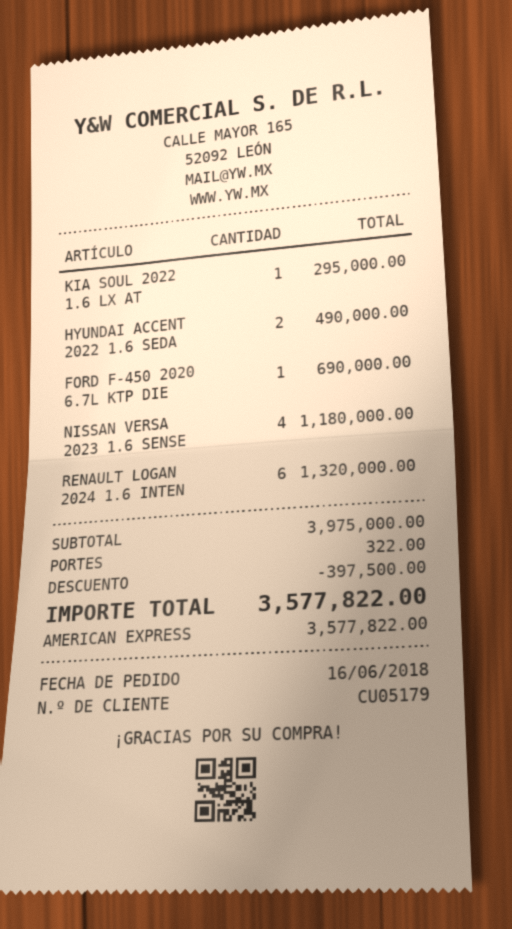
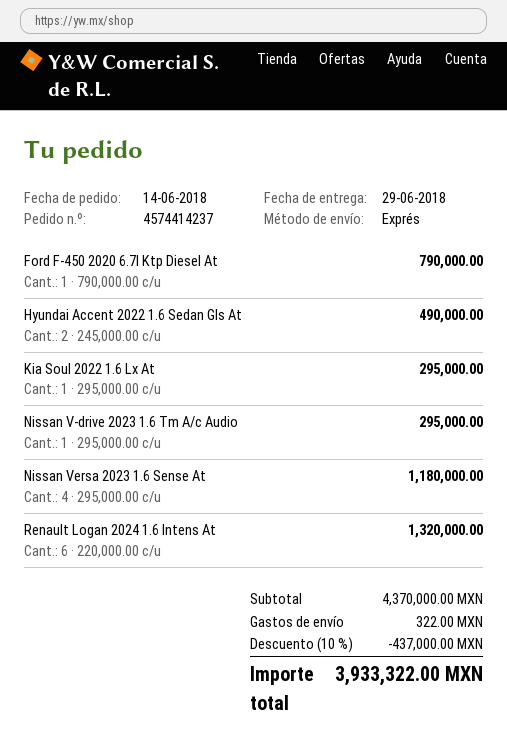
order date: 2018-06-16 -> 2018-06-14
FORD F-450 2020 6.7L KTP DIE: 1 for 690000.00 -> 1 for 790000.00
Nissan V-drive 2023 1.6 Tm A/c Audio: none -> 1 for 295000.00
subtotal: 3975000.00 -> 4370000.00
discount: 397500.00 -> 437000.00
total: 3577822.00 -> 3933322.00

